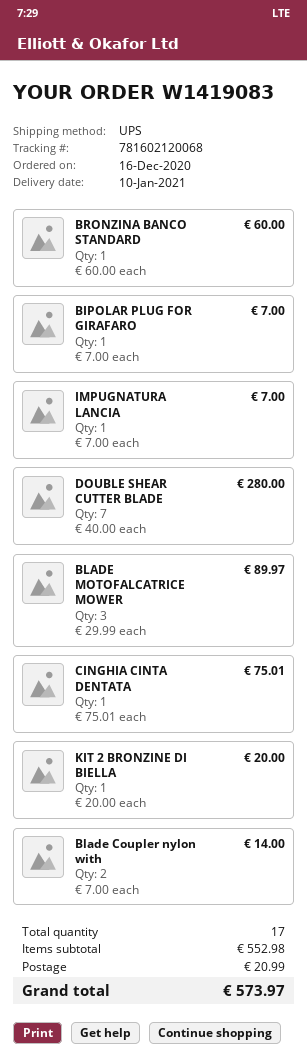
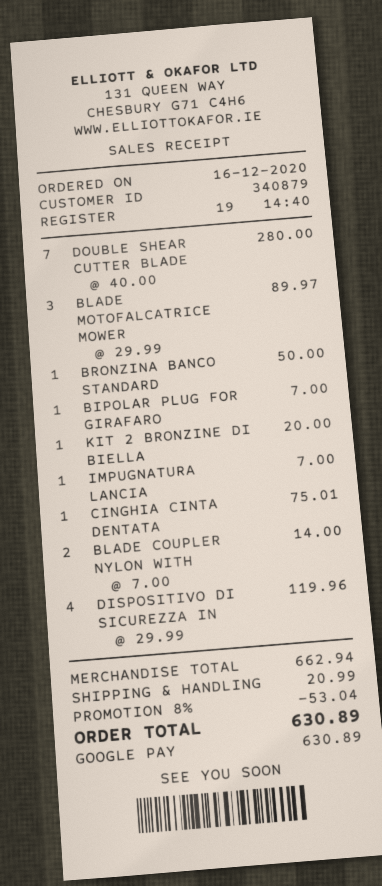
BRONZINA BANCO STANDARD: 1 x 60.00 = 60.00 -> 1 x 50.00 = 50.00
DISPOSITIVO DI SICUREZZA IN: none -> 4 x 29.99 = 119.96
subtotal: 552.98 -> 662.94
discount: none -> 8% = 53.04
total: 573.97 -> 630.89

